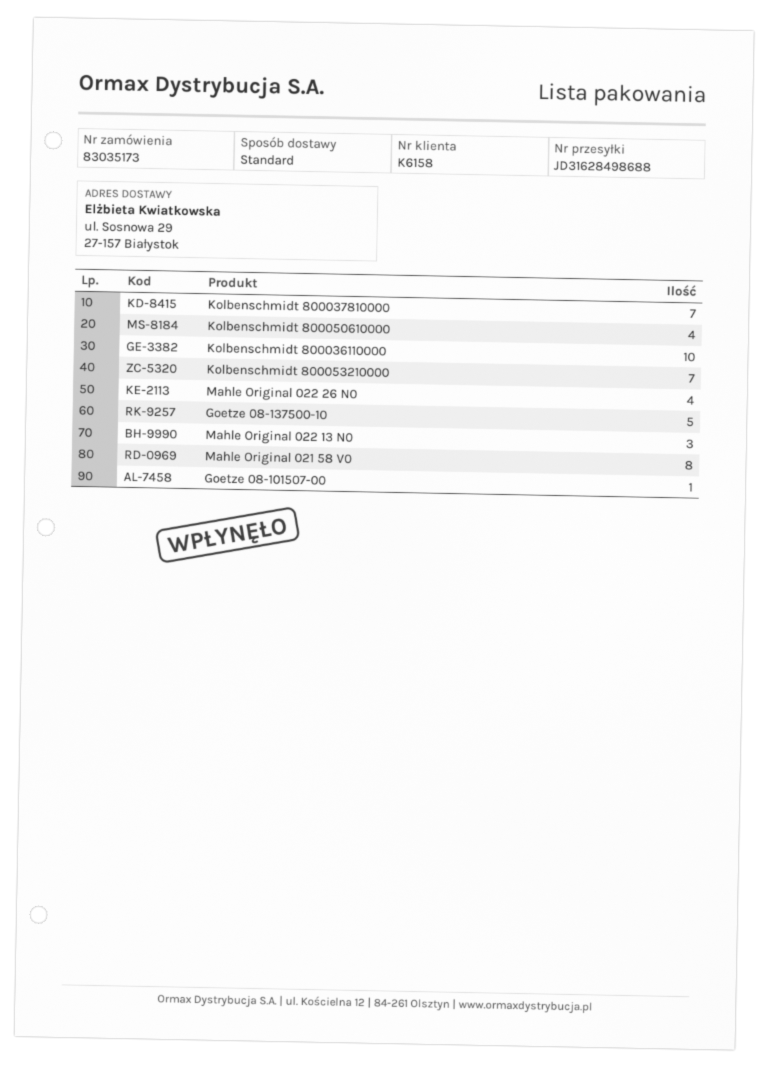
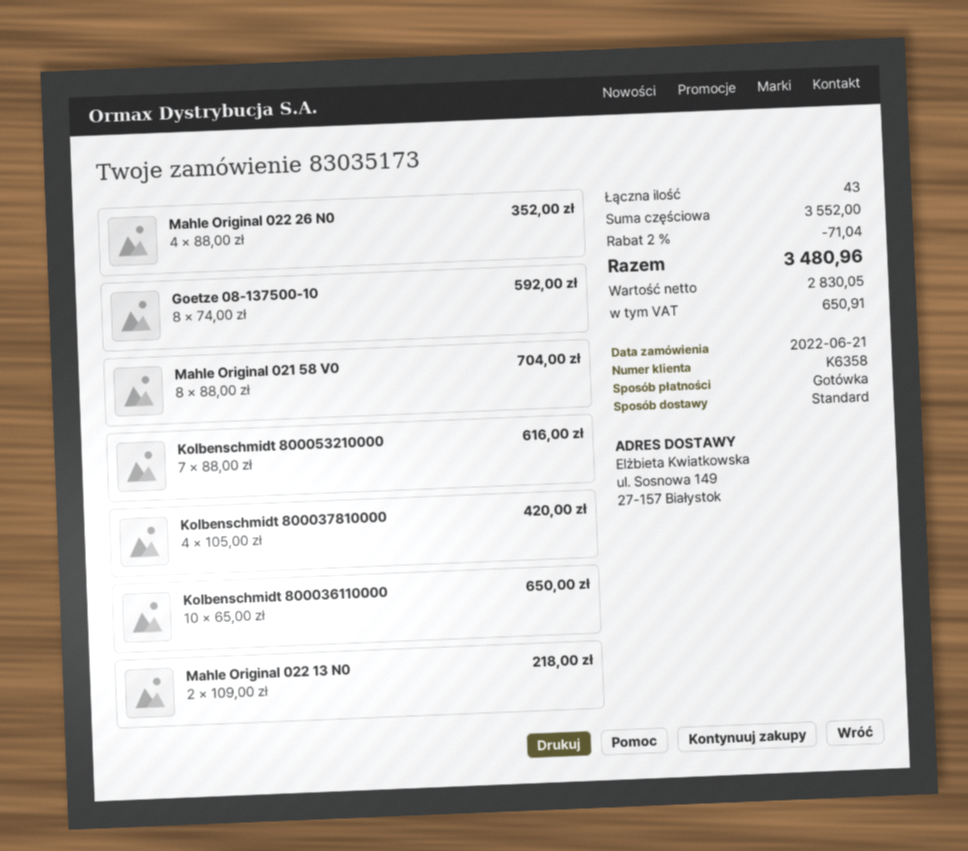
customer number: K6158 -> K6358
ship to: ul. Sosnowa 29, 27-157 Białystok -> ul. Sosnowa 149, 27-157 Białystok
Kolbenschmidt 800037810000: 7 -> 4
Kolbenschmidt 800050610000: 4 -> none
Goetze 08-137500-10: 5 -> 8
Mahle Original 022 13 N0: 3 -> 2
Goetze 08-101507-00: 1 -> none

